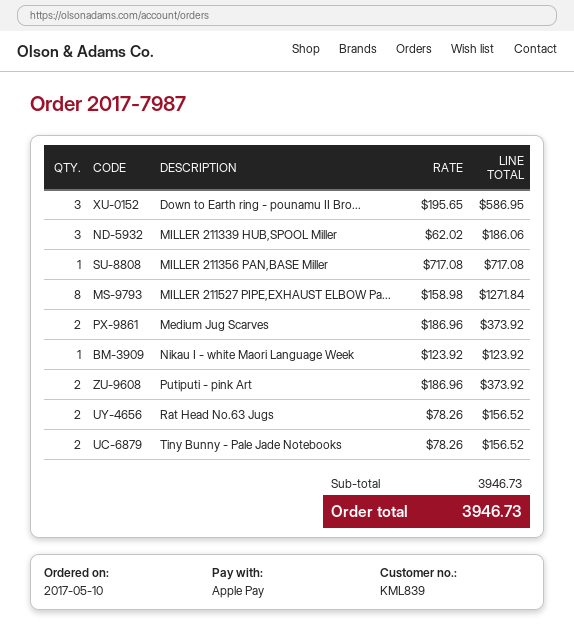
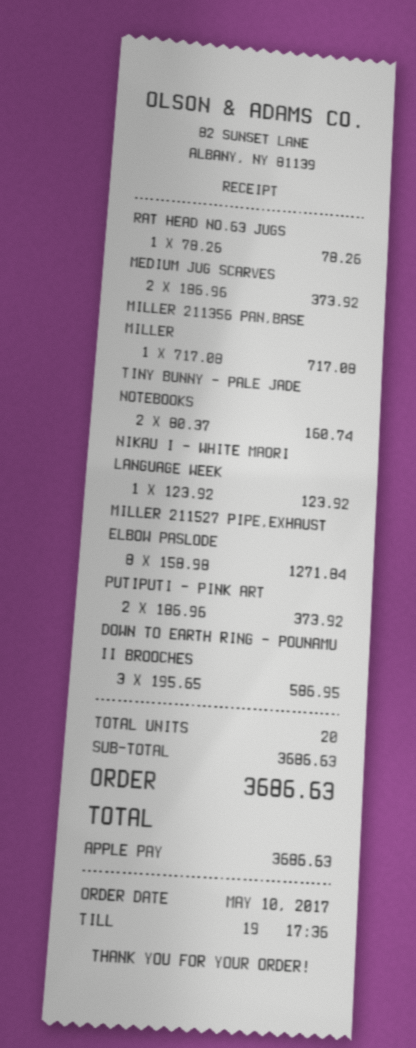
MILLER 211339 HUB,SPOOL Miller: 3 x 62.02 = 186.06 -> none
Rat Head No.63 Jugs: 2 x 78.26 = 156.52 -> 1 x 78.26 = 78.26
Tiny Bunny - Pale Jade Notebooks: 2 x 78.26 = 156.52 -> 2 x 80.37 = 160.74
subtotal: 3946.73 -> 3686.63
total: 3946.73 -> 3686.63

